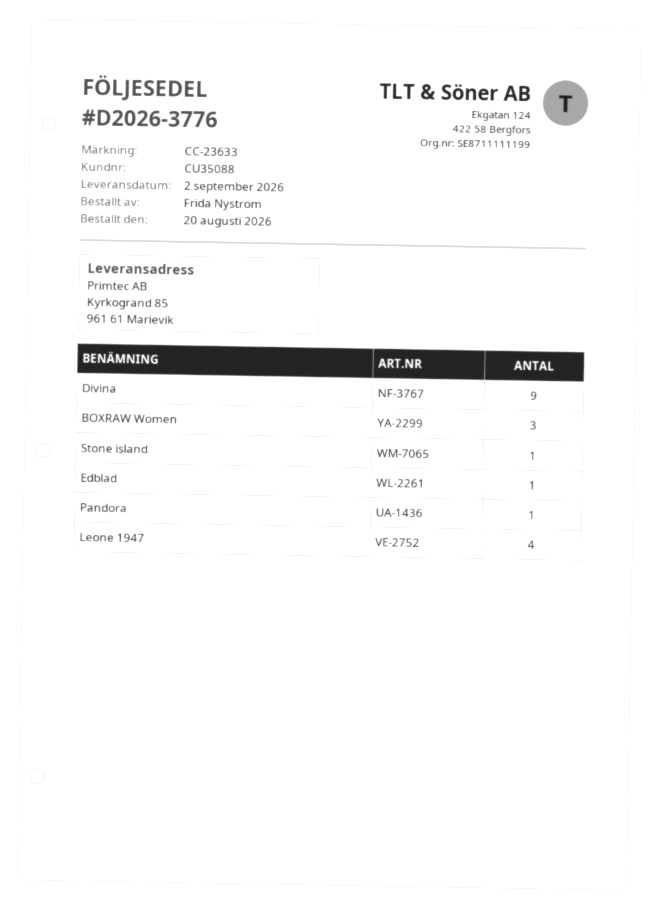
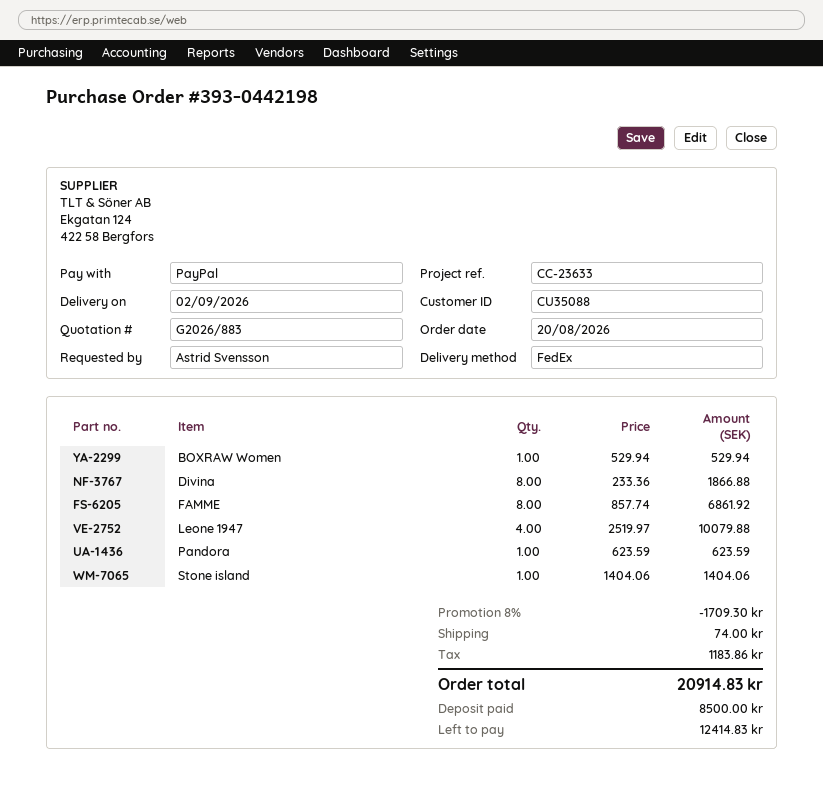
ordered by: Frida Nyström -> Astrid Svensson
Divina: 9 -> 8
BOXRAW Women: 3 -> 1
Edblad: 1 -> none
FAMME: none -> 8

